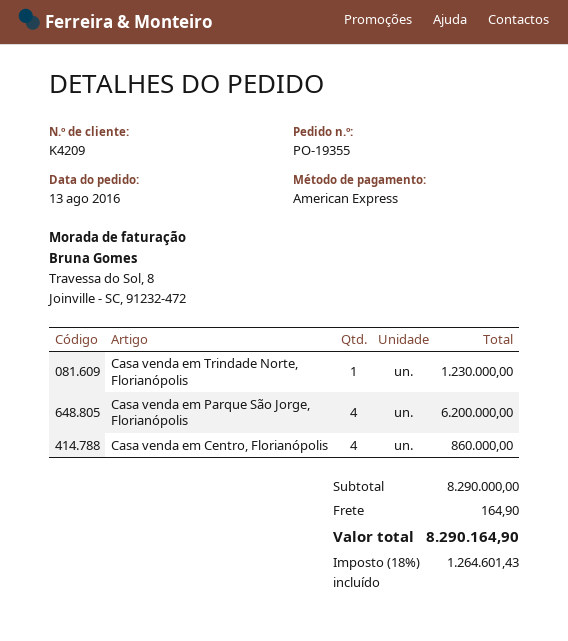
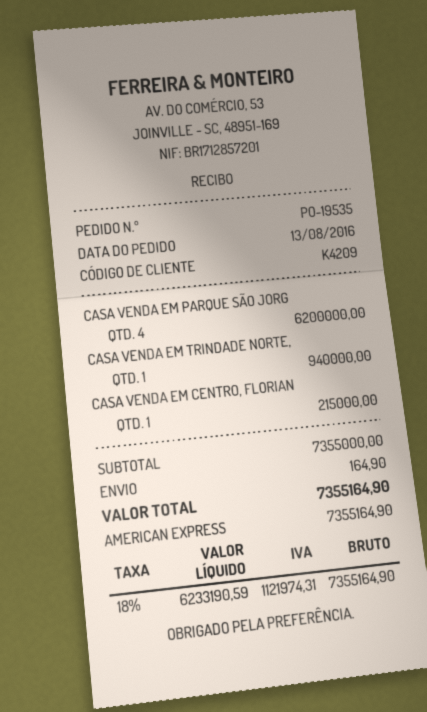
order number: PO-19355 -> PO-19535
Casa venda em Trindade Norte, Florianópolis: 1 for 1230000.00 -> 1 for 940000.00
Casa venda em Centro, Florianópolis: 4 for 860000.00 -> 1 for 215000.00
subtotal: 8290000.00 -> 7355000.00
tax: 18% = 1264601.43 -> 18% = 1121974.31
total: 8290164.90 -> 7355164.90

